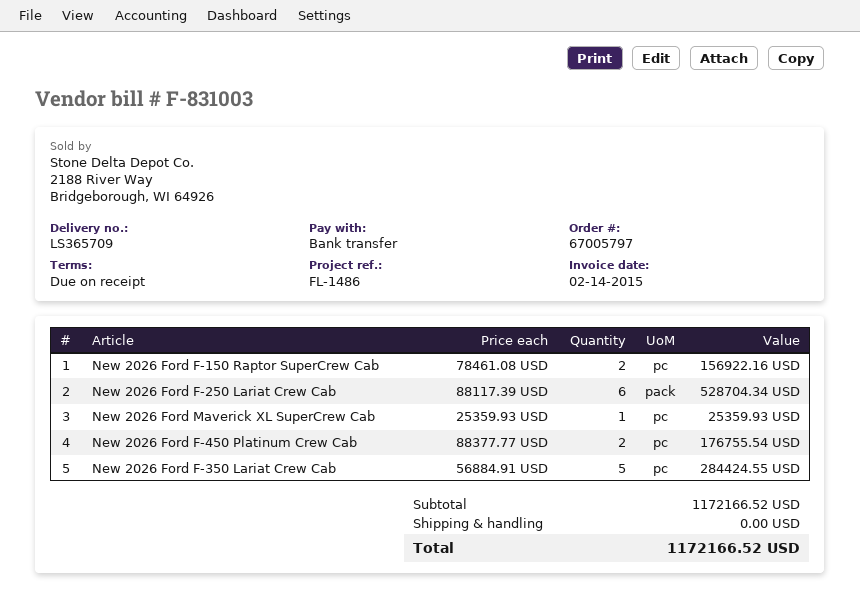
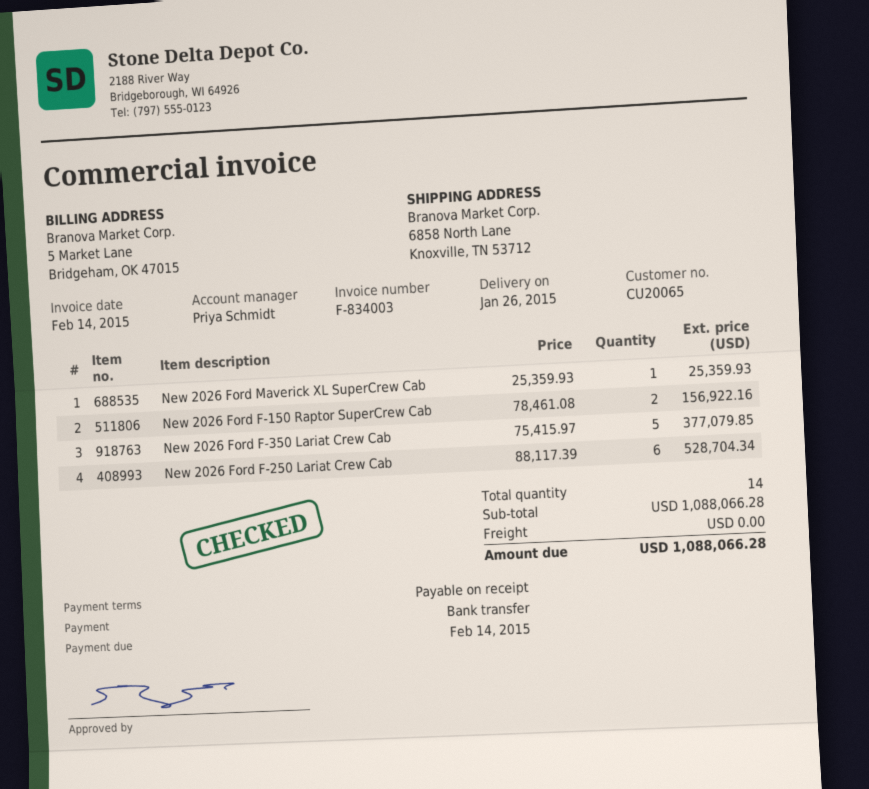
invoice number: F-831003 -> F-834003
New 2026 Ford F-450 Platinum Crew Cab: 2 x 88377.77 = 176755.54 -> none
New 2026 Ford F-350 Lariat Crew Cab: 5 x 56884.91 = 284424.55 -> 5 x 75415.97 = 377079.85
subtotal: 1172166.52 -> 1088066.28
total: 1172166.52 -> 1088066.28

